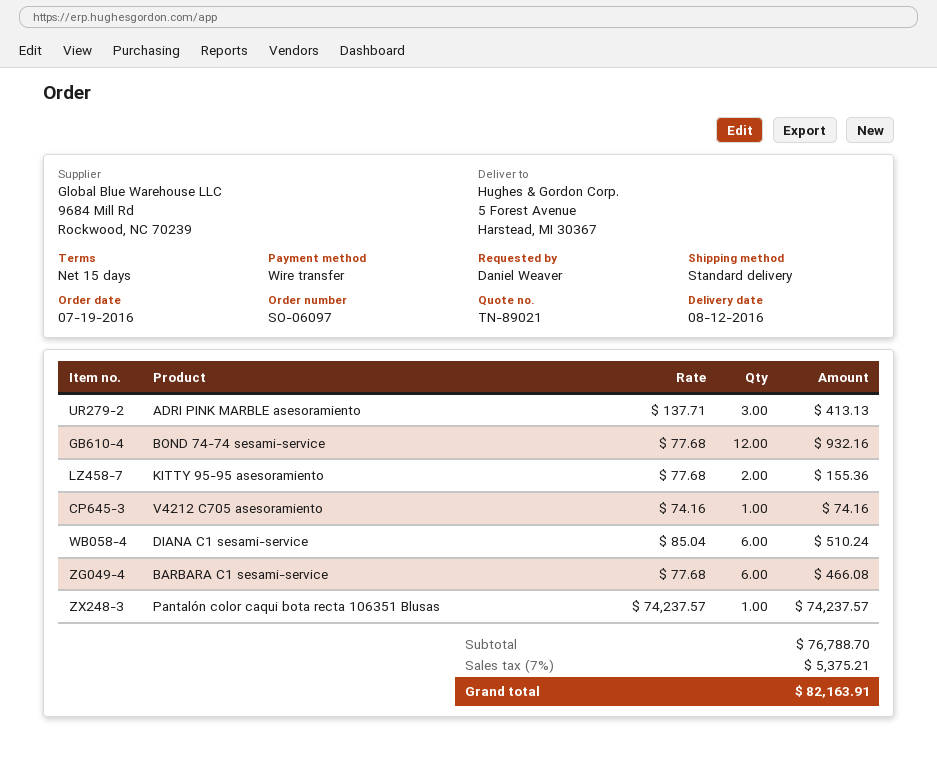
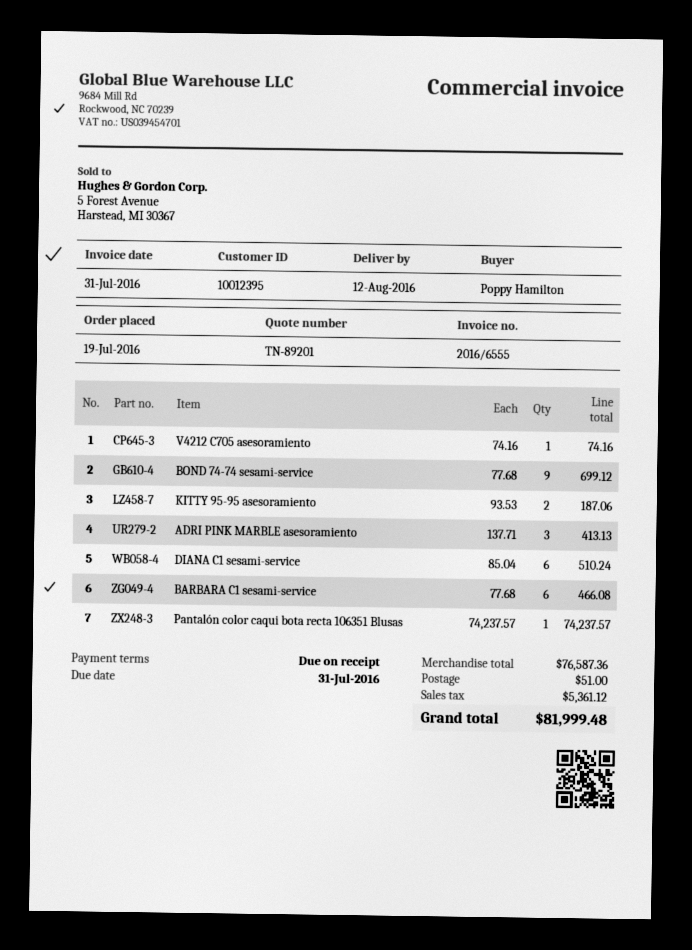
quote number: TN-89021 -> TN-89201
payment terms: 15 days -> on receipt
ordered by: Daniel Weaver -> Poppy Hamilton
BOND 74-74 sesami-service: 12 x 77.68 = 932.16 -> 9 x 77.68 = 699.12
KITTY 95-95 asesoramiento: 2 x 77.68 = 155.36 -> 2 x 93.53 = 187.06
subtotal: 76788.70 -> 76587.36
shipping: none -> 51.00
tax: 5375.21 -> 5361.12
total: 82163.91 -> 81999.48

